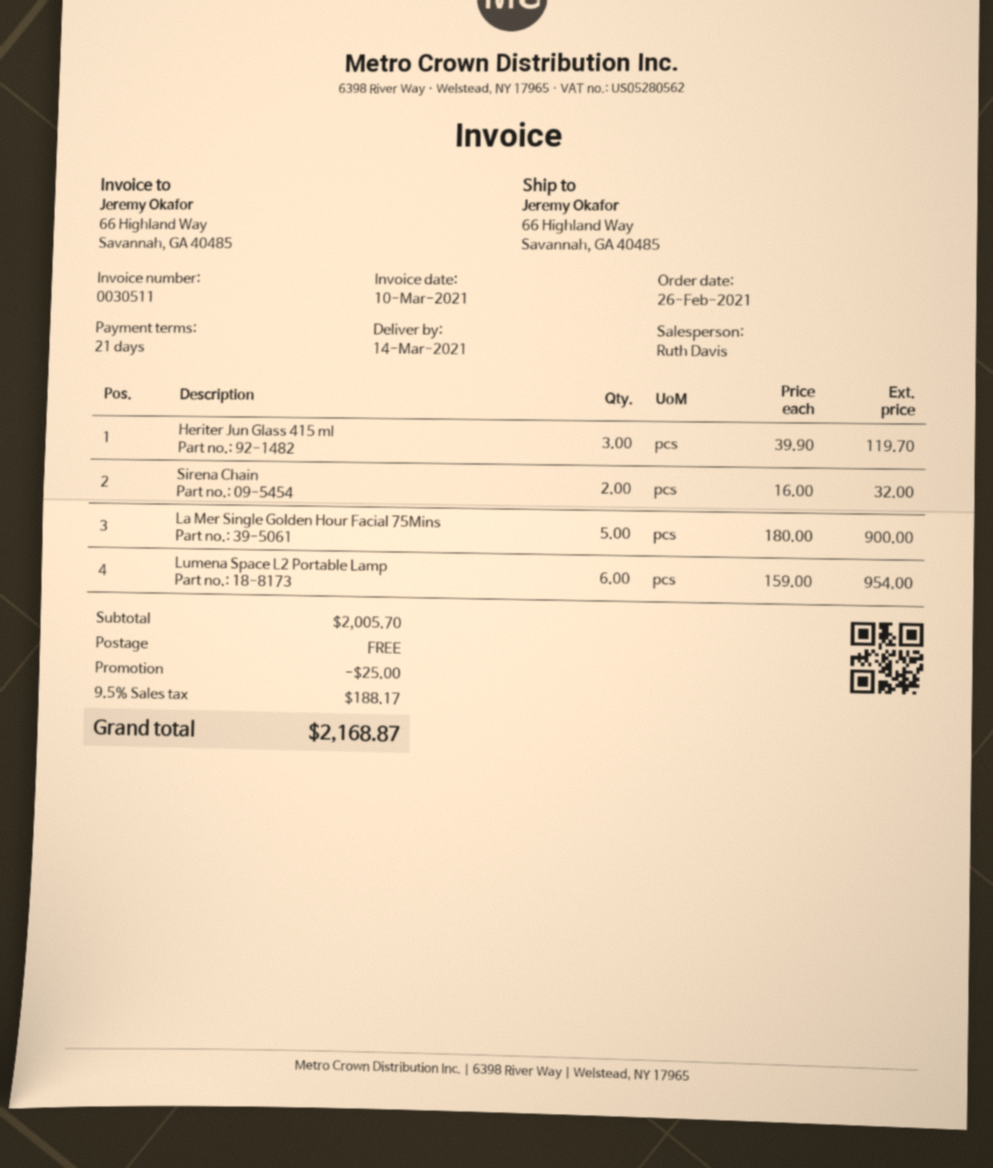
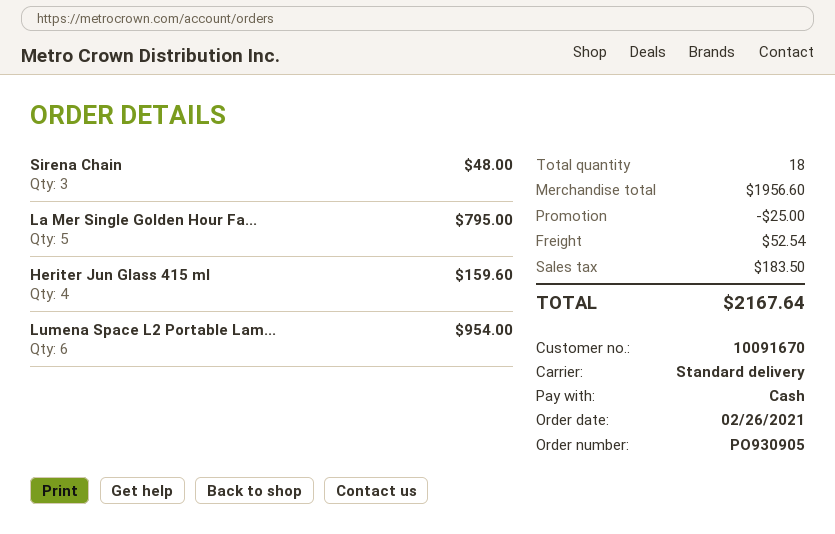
Heriter Jun Glass 415 ml: 3 for 119.70 -> 4 for 159.60
Sirena Chain: 2 for 32.00 -> 3 for 48.00
La Mer Single Golden Hour Facial 75Mins: 5 for 900.00 -> 5 for 795.00
subtotal: 2005.70 -> 1956.60
shipping: 0.00 -> 52.54
tax: 188.17 -> 183.50
total: 2168.87 -> 2167.64

